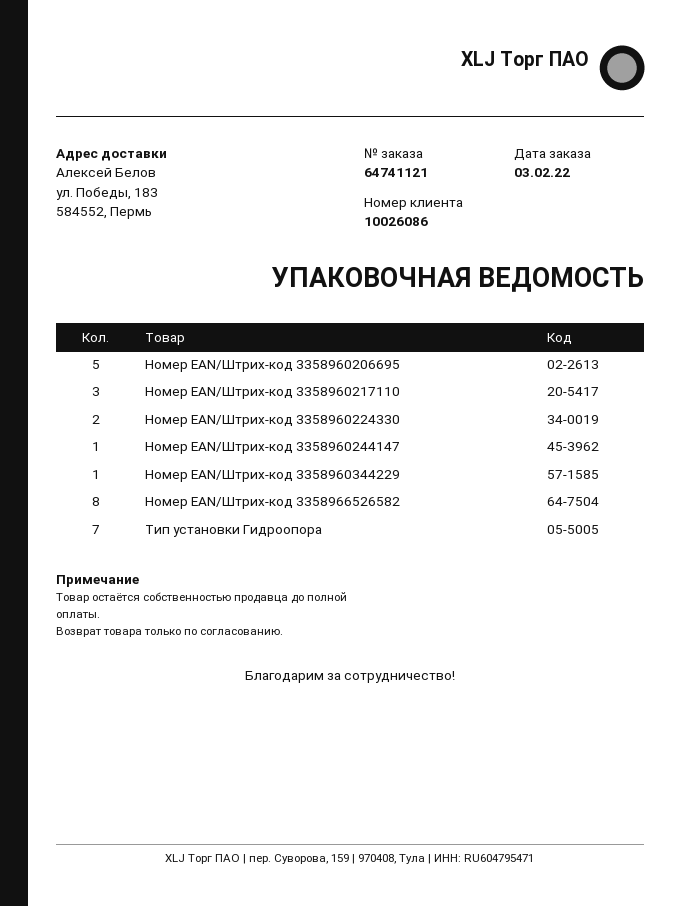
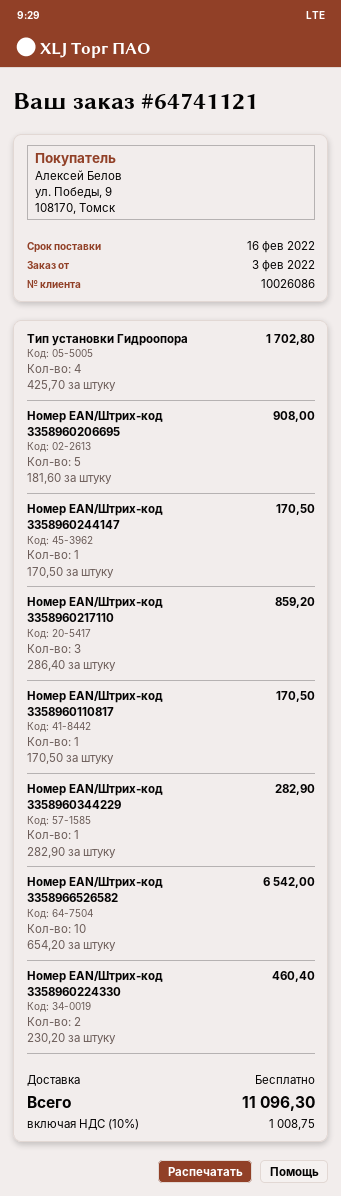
Номер EAN/Штрих-код 3358966526582: 8 -> 10
Тип установки Гидроопора: 7 -> 4
Номер EAN/Штрих-код 3358960110817: none -> 1

